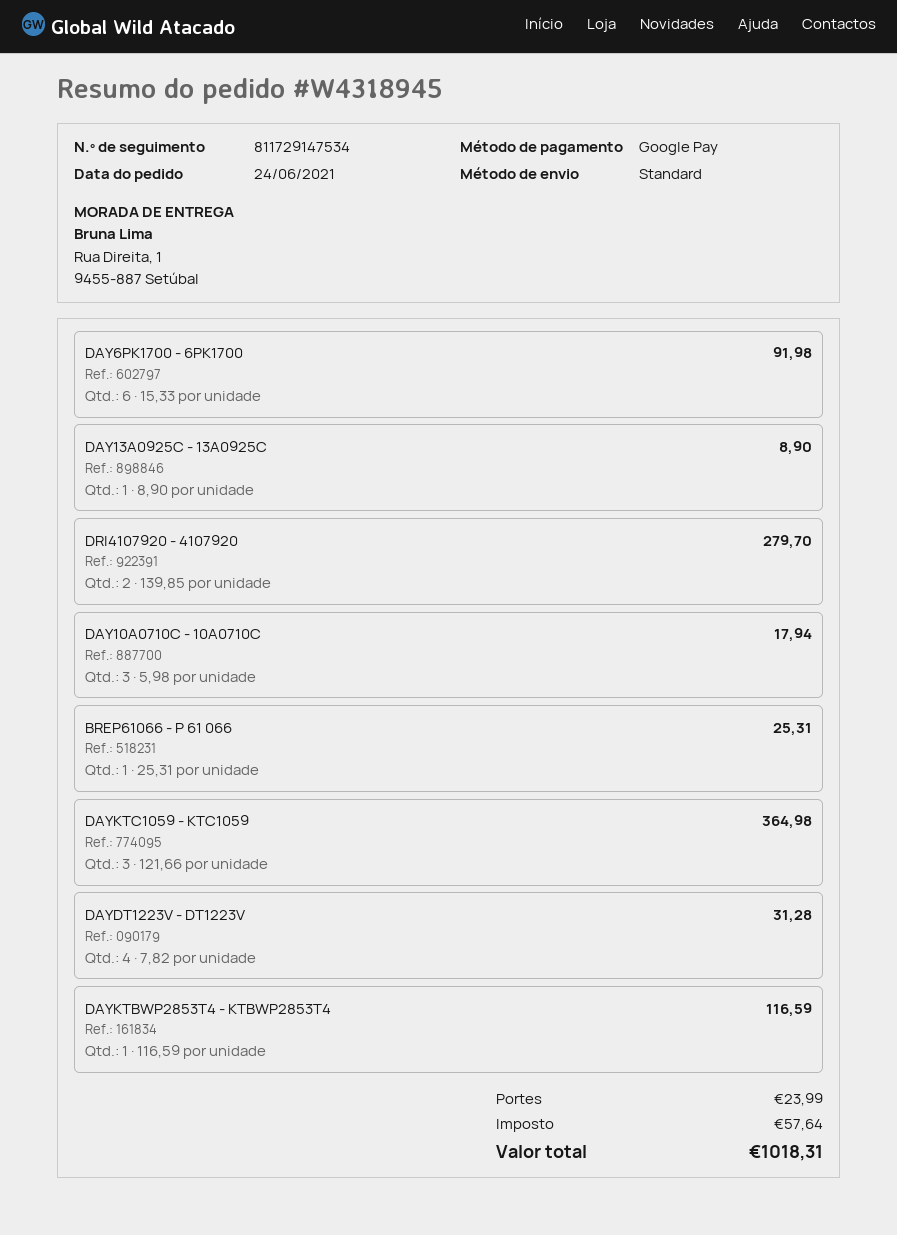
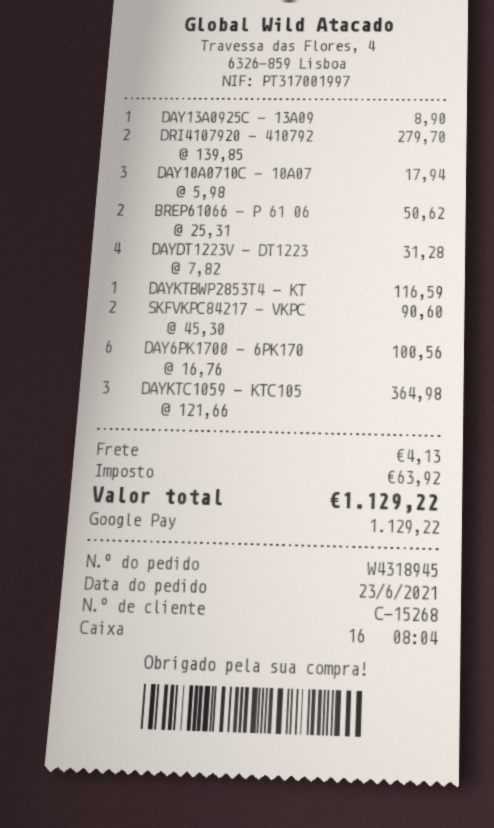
order date: 2021-06-24 -> 2021-06-23
DAY6PK1700 - 6PK1700: 6 x 15.33 = 91.98 -> 6 x 16.76 = 100.56
BREP61066 - P 61 066: 1 x 25.31 = 25.31 -> 2 x 25.31 = 50.62
SKFVKPC84217 - VKPC: none -> 2 x 45.30 = 90.60
shipping: 23.99 -> 4.13
tax: 57.64 -> 63.92
total: 1018.31 -> 1129.22

